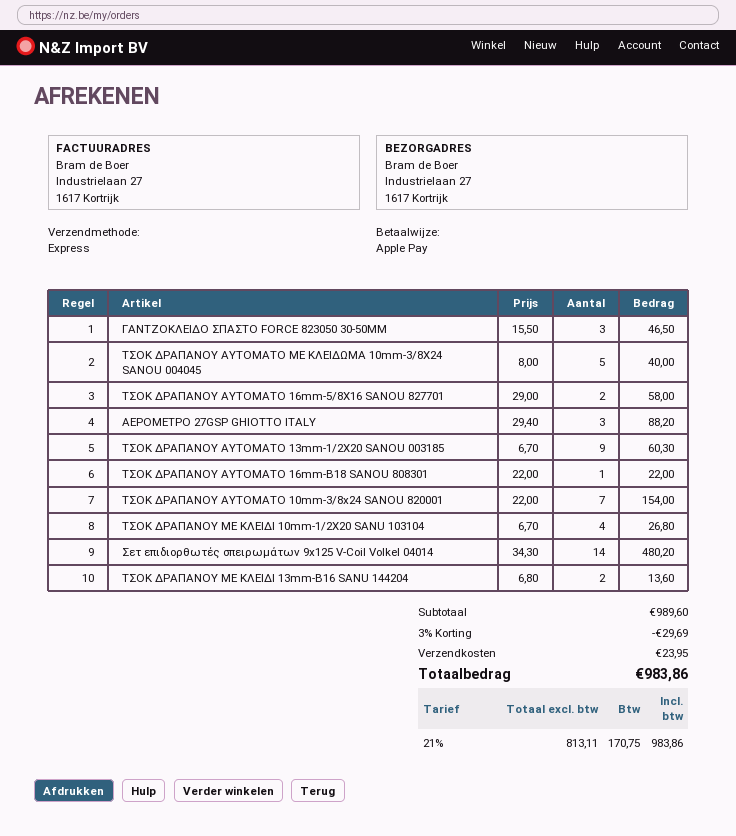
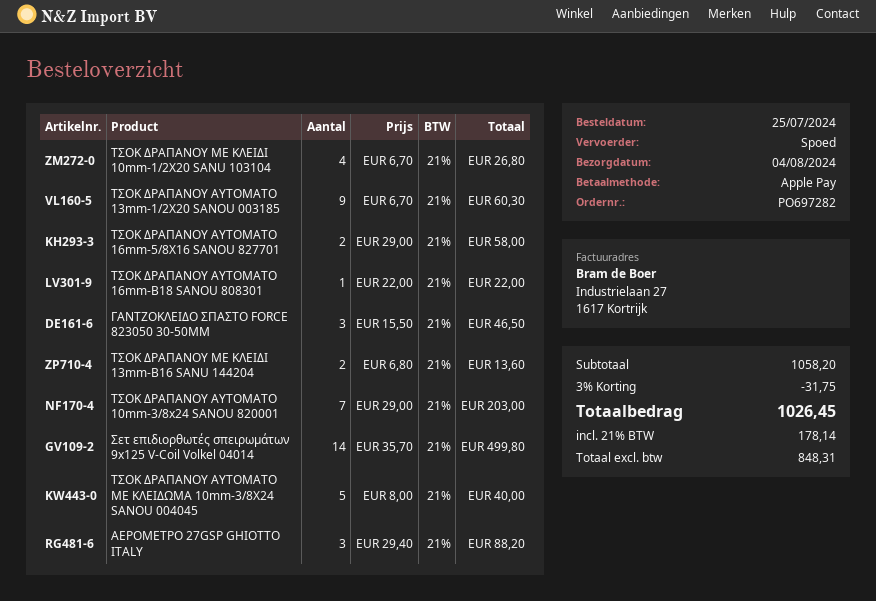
ΤΣΟΚ ΔΡΑΠΑΝΟΥ ΑΥΤΟΜΑΤΟ 10mm-3/8x24 SANOU 820001: 7 x 22.00 = 154.00 -> 7 x 29.00 = 203.00
Σετ επιδιορθωτές σπειρωμάτων 9x125 V-Coil Volkel 04014: 14 x 34.30 = 480.20 -> 14 x 35.70 = 499.80
subtotal: 989.60 -> 1058.20
discount: 3% = 29.69 -> 3% = 31.75
shipping: 23.95 -> none
net: 813.11 -> 848.31
tax: 21% = 170.75 -> 21% = 178.14
total: 983.86 -> 1026.45

